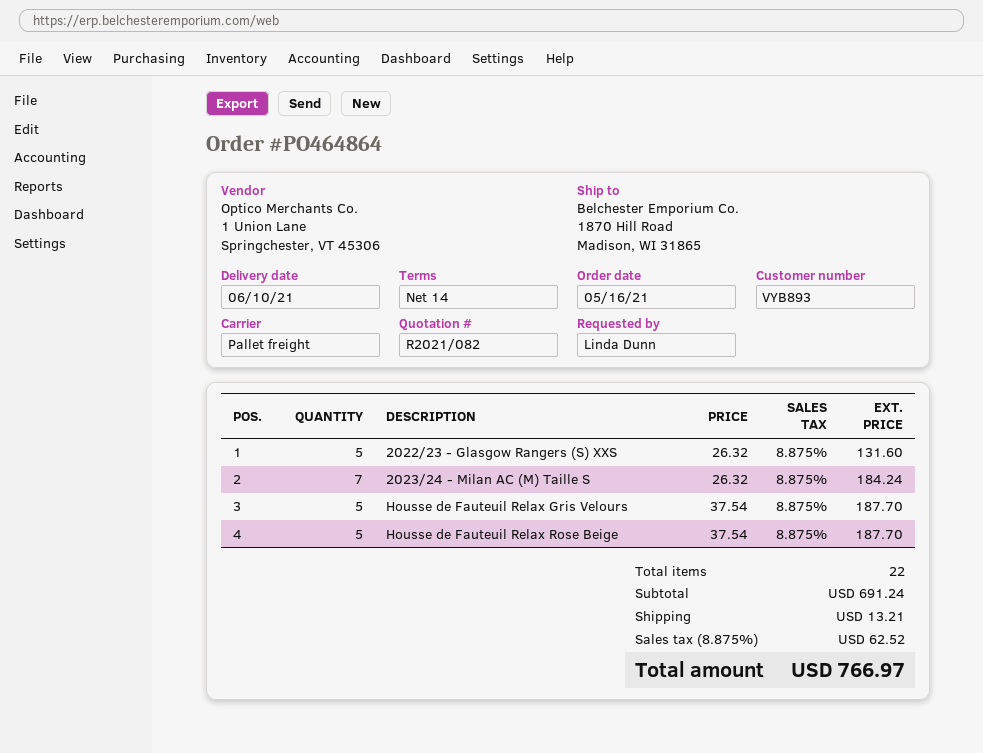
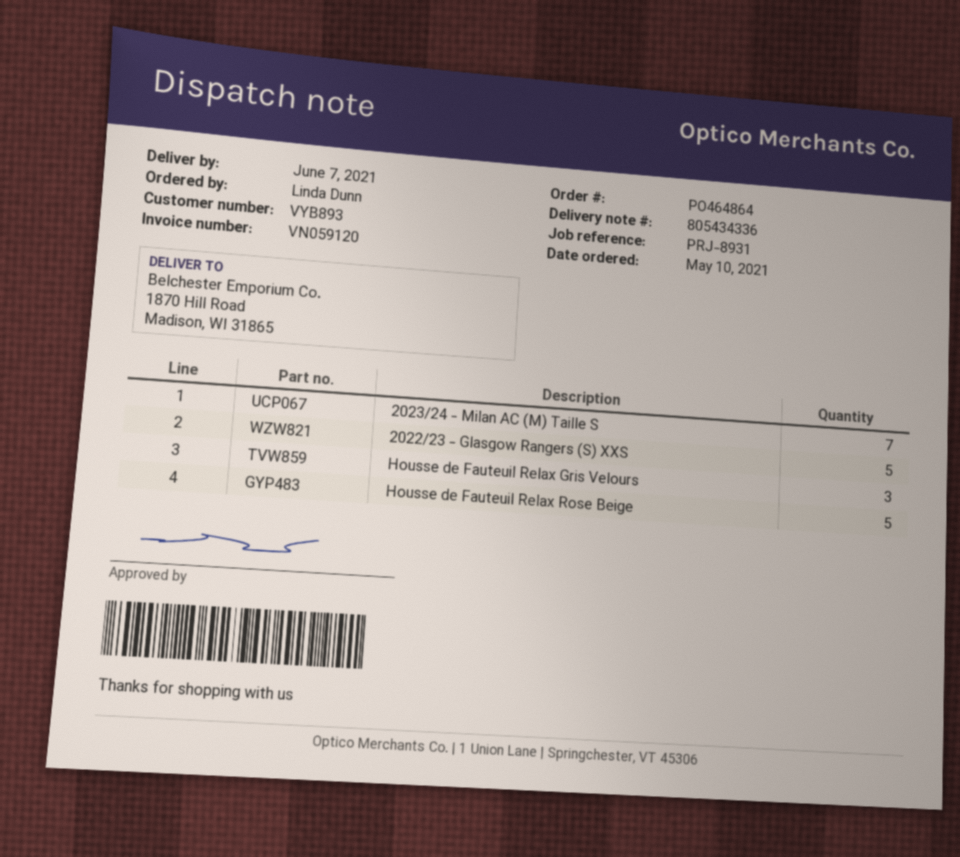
order date: 2021-05-16 -> 2021-05-10
delivery date: 2021-06-10 -> 2021-06-07
Housse de Fauteuil Relax Gris Velours: 5 -> 3

